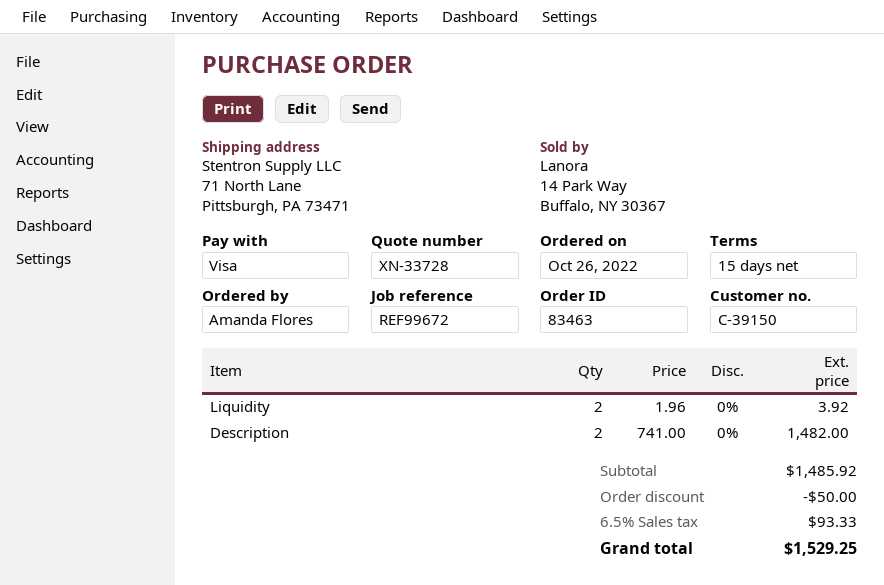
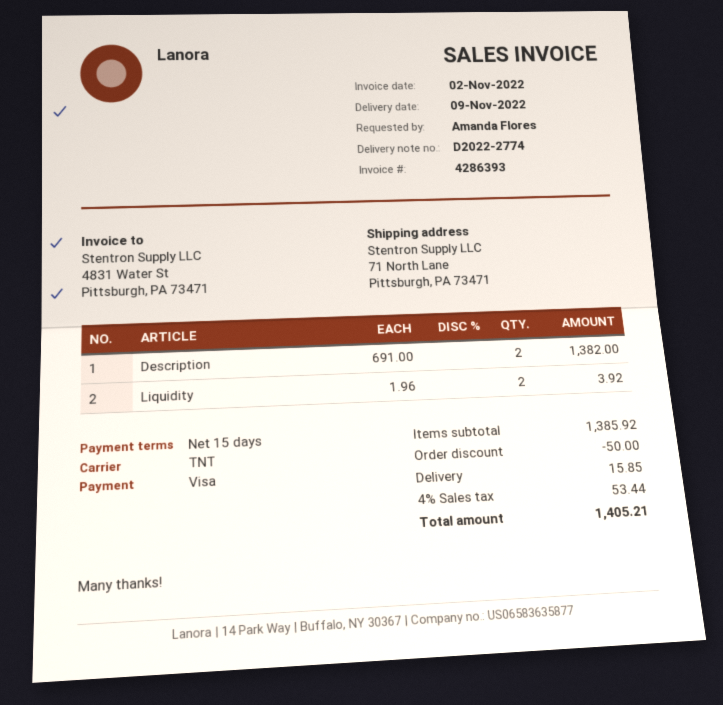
Description: 2 x 741.00 = 1482.00 -> 2 x 691.00 = 1382.00
subtotal: 1485.92 -> 1385.92
shipping: none -> 15.85
tax: 6.5% = 93.33 -> 4% = 53.44
total: 1529.25 -> 1405.21

